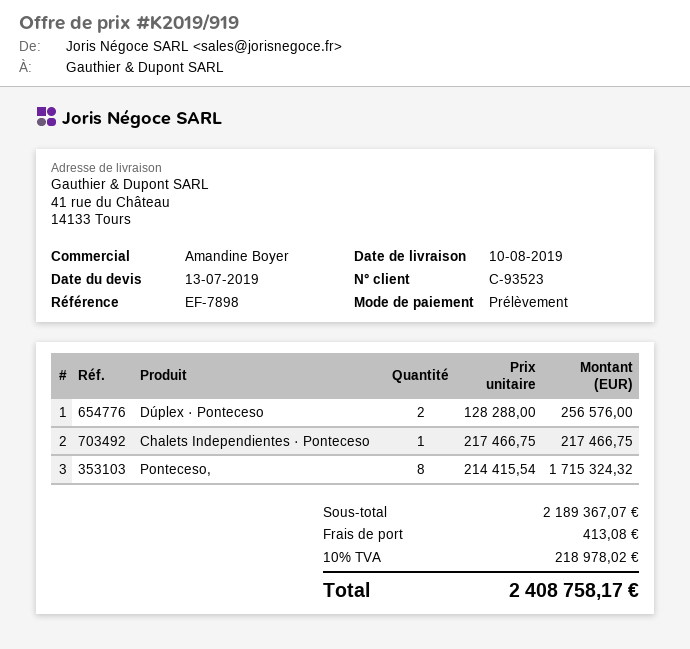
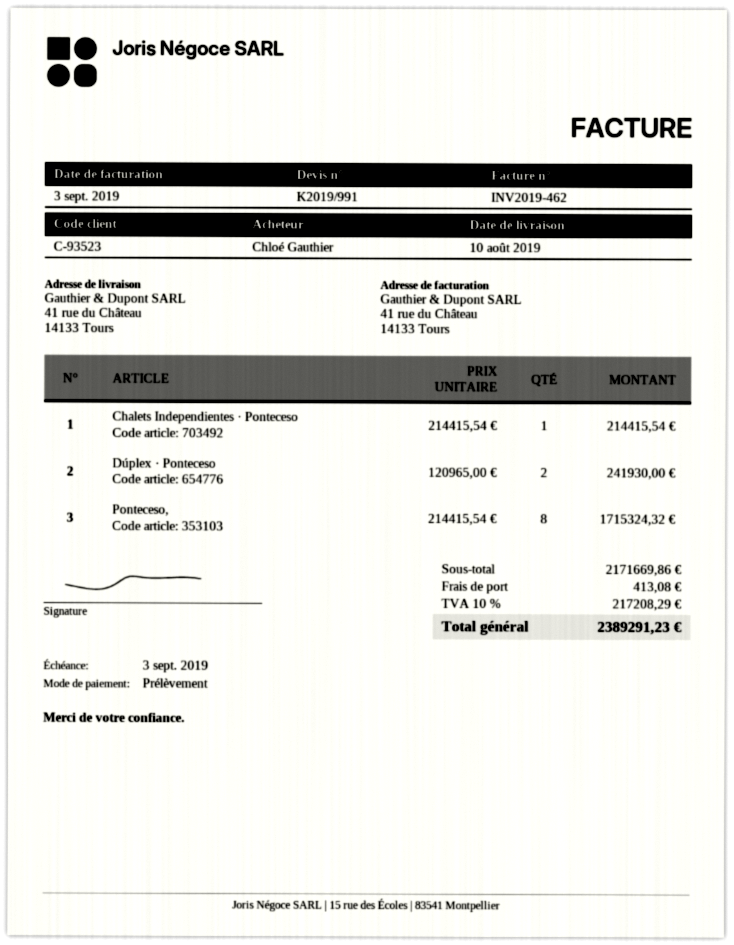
quote number: K2019/919 -> K2019/991
Dúplex · Ponteceso: 2 x 128288.00 = 256576.00 -> 2 x 120965.00 = 241930.00
Chalets Independientes · Ponteceso: 1 x 217466.75 = 217466.75 -> 1 x 214415.54 = 214415.54
subtotal: 2189367.07 -> 2171669.86
tax: 10% = 218978.02 -> 10% = 217208.29
total: 2408758.17 -> 2389291.23

